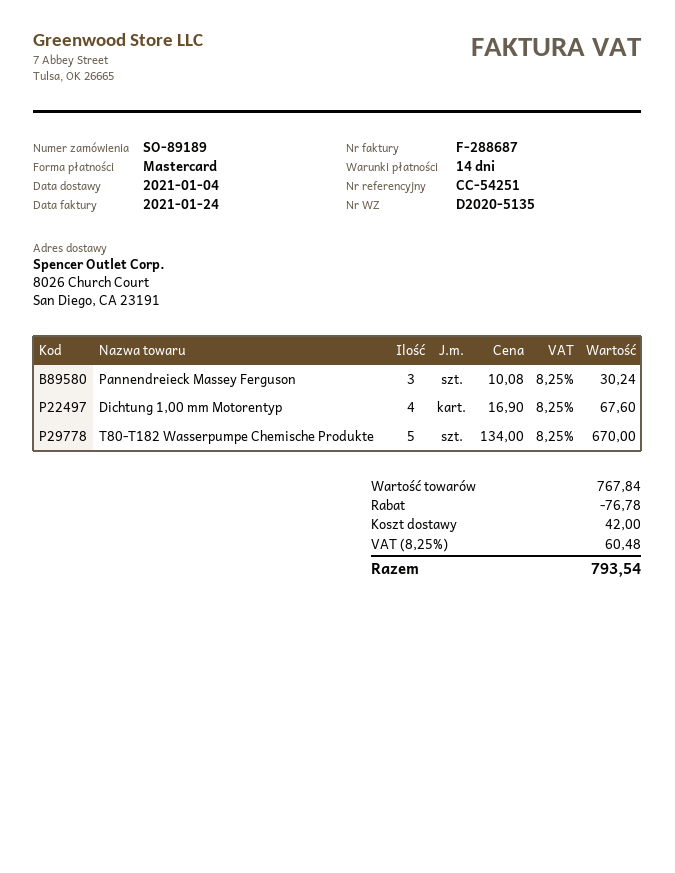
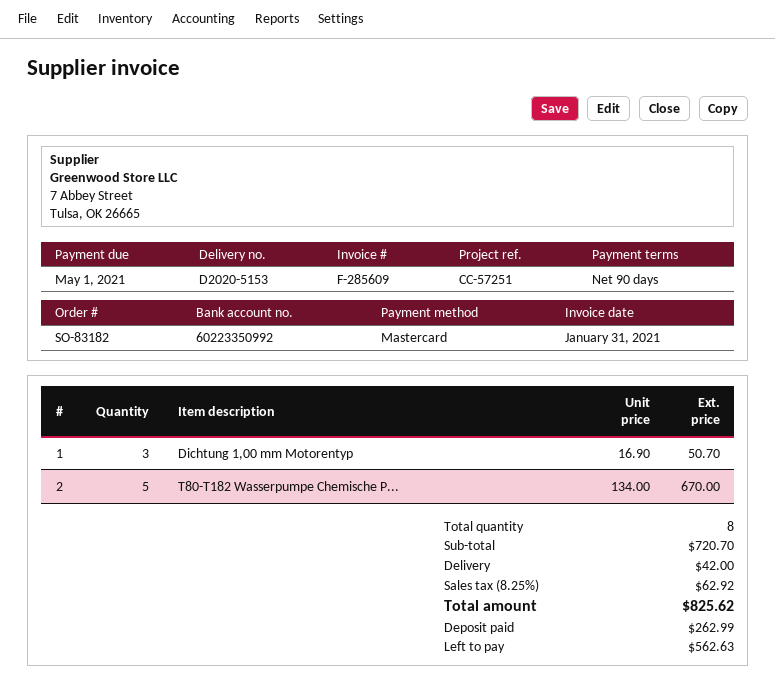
order number: SO-89189 -> SO-83182
delivery note number: D2020-5135 -> D2020-5153
invoice number: F-288687 -> F-285609
invoice date: 2021-01-24 -> 2021-01-31
payment terms: 14 days -> 90 days
reference: CC-54251 -> CC-57251
Pannendreieck Massey Ferguson: 3 x 10.08 = 30.24 -> none
Dichtung 1,00 mm Motorentyp: 4 x 16.90 = 67.60 -> 3 x 16.90 = 50.70
subtotal: 767.84 -> 720.70
discount: 76.78 -> none
tax: 8.25% = 60.48 -> 8.25% = 62.92
total: 793.54 -> 825.62

